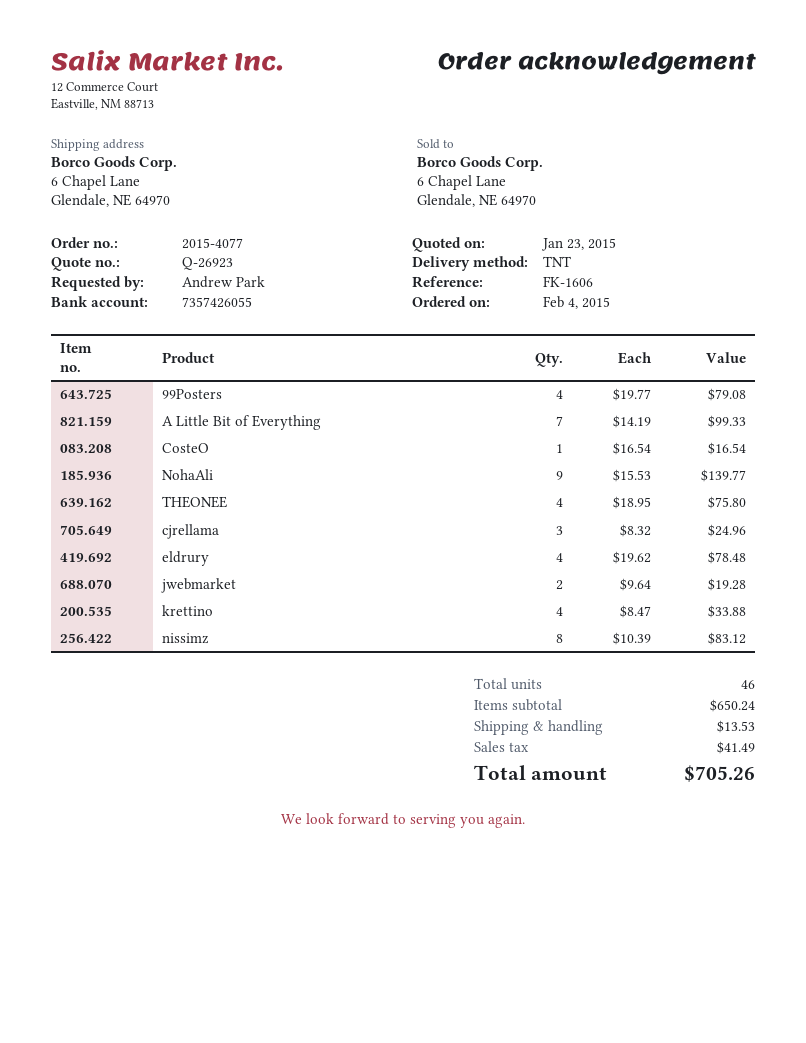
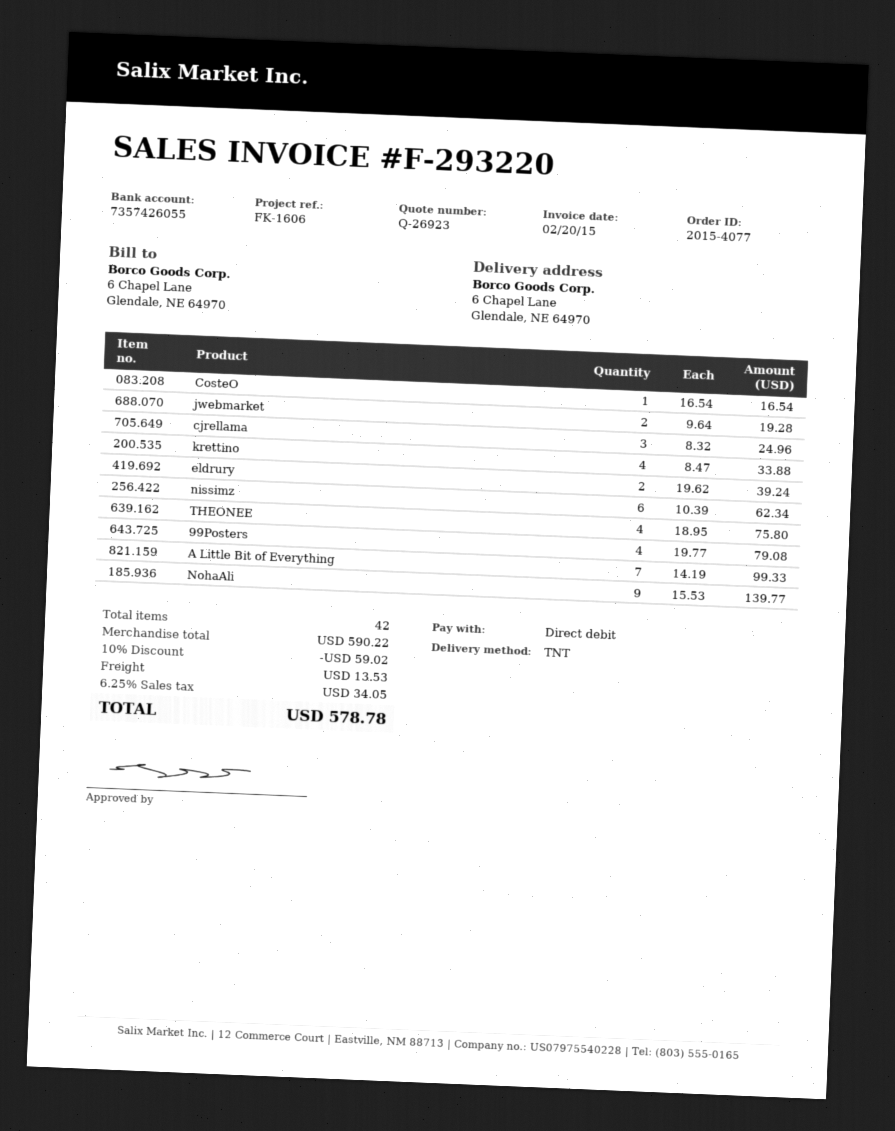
eldrury: 4 x 19.62 = 78.48 -> 2 x 19.62 = 39.24
nissimz: 8 x 10.39 = 83.12 -> 6 x 10.39 = 62.34
total quantity: 46 -> 42
subtotal: 650.24 -> 590.22
discount: none -> 10% = 59.02
tax: 41.49 -> 34.05
total: 705.26 -> 578.78

